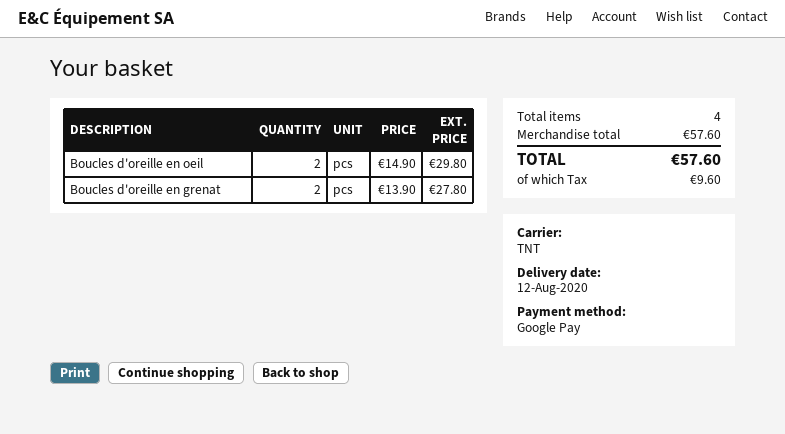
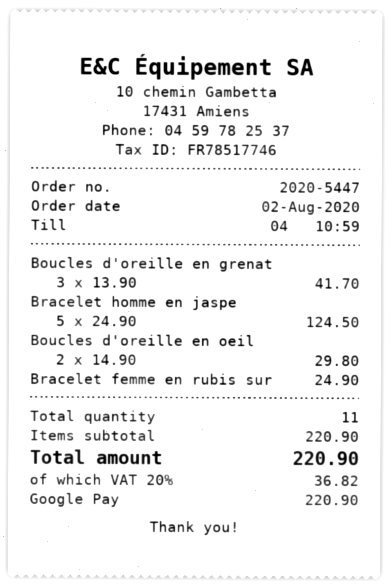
Boucles d'oreille en grenat: 2 x 13.90 = 27.80 -> 3 x 13.90 = 41.70
Bracelet homme en jaspe: none -> 5 x 24.90 = 124.50
Bracelet femme en rubis sur: none -> 1 x 24.90 = 24.90
total quantity: 4 -> 11
subtotal: 57.60 -> 220.90
tax: 9.60 -> 36.82
total: 57.60 -> 220.90

